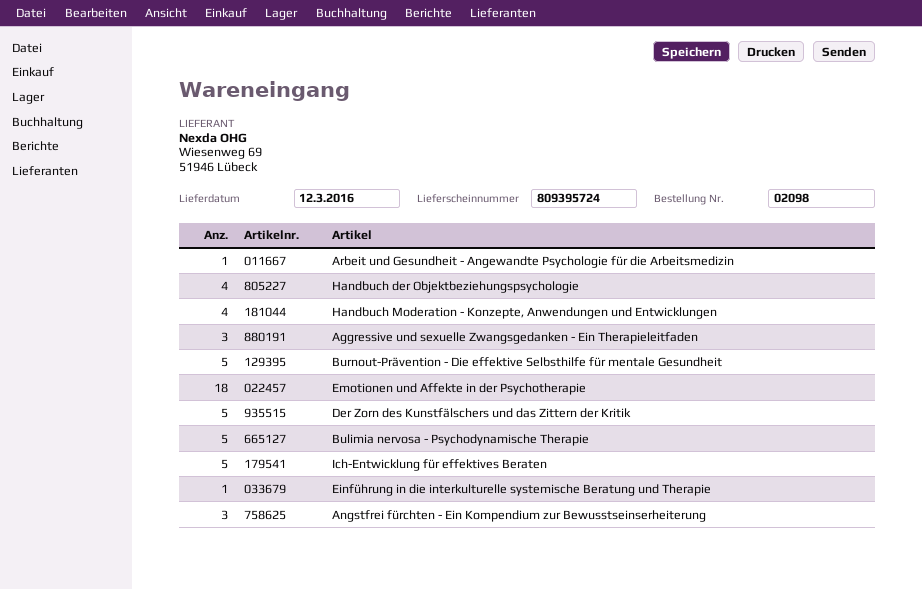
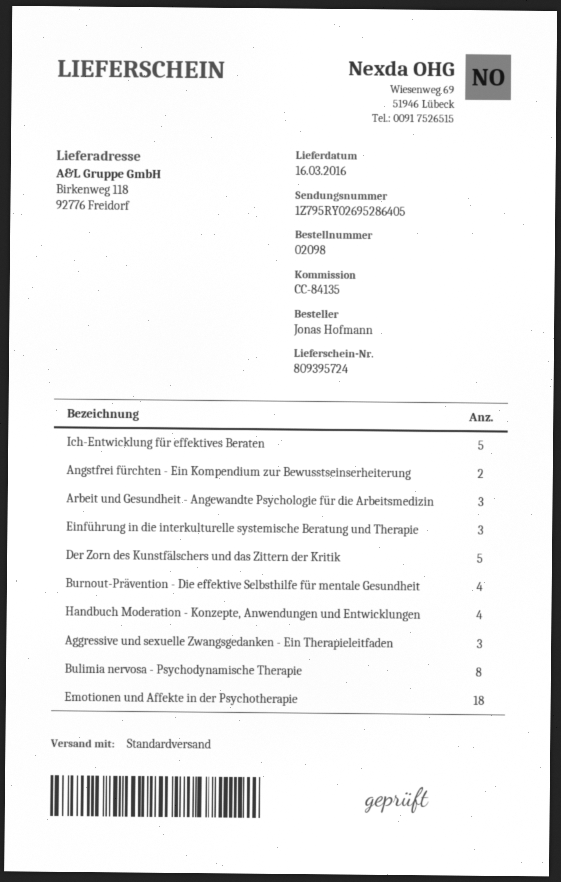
delivery date: 2016-03-12 -> 2016-03-16
Arbeit und Gesundheit - Angewandte Psychologie für die Arbeitsmedizin: 1 -> 3
Handbuch der Objektbeziehungspsychologie: 4 -> none
Burnout-Prävention - Die effektive Selbsthilfe für mentale Gesundheit: 5 -> 4
Bulimia nervosa - Psychodynamische Therapie: 5 -> 8
Einführung in die interkulturelle systemische Beratung und Therapie: 1 -> 3
Angstfrei fürchten - Ein Kompendium zur Bewusstseinserheiterung: 3 -> 2

